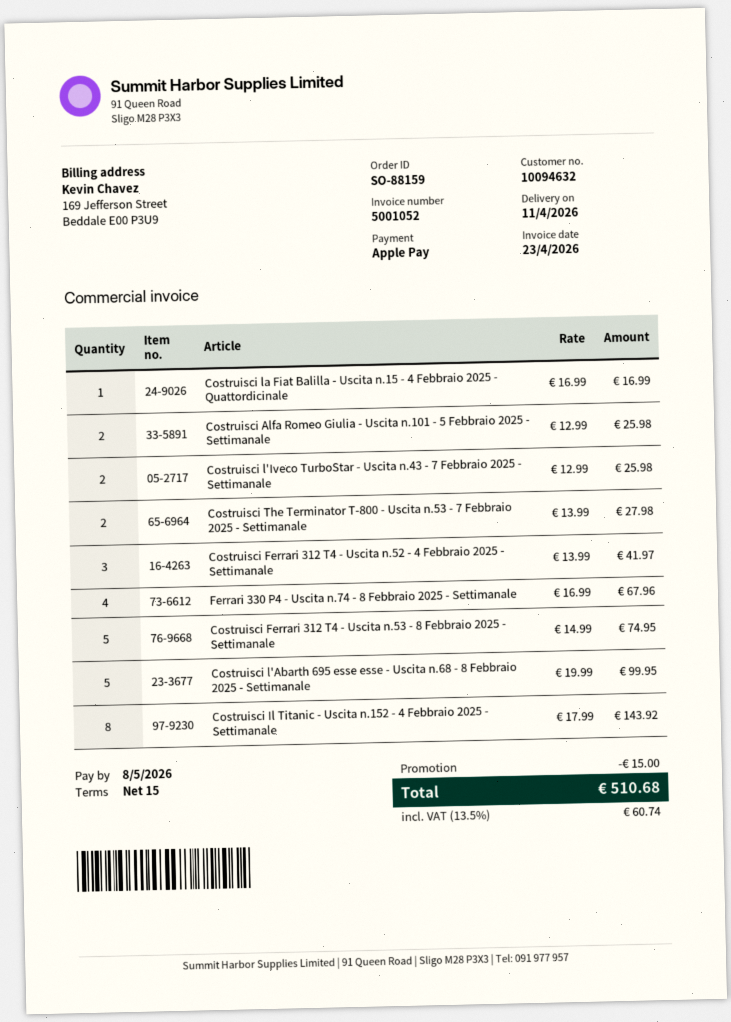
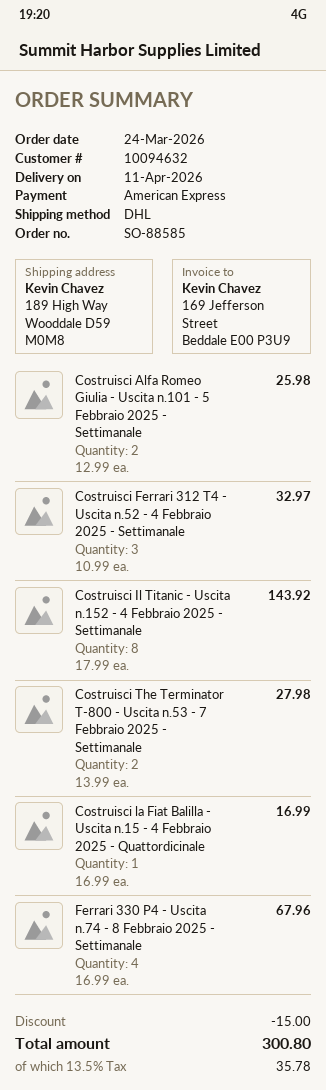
order number: SO-88159 -> SO-88585
payment method: Apple Pay -> American Express
Costruisci l'Iveco TurboStar - Uscita n.43 - 7 Febbraio 2025 - Settimanale: 2 x 12.99 = 25.98 -> none
Costruisci Ferrari 312 T4 - Uscita n.52 - 4 Febbraio 2025 - Settimanale: 3 x 13.99 = 41.97 -> 3 x 10.99 = 32.97
Costruisci Ferrari 312 T4 - Uscita n.53 - 8 Febbraio 2025 - Settimanale: 5 x 14.99 = 74.95 -> none
Costruisci l'Abarth 695 esse esse - Uscita n.68 - 8 Febbraio 2025 - Settimanale: 5 x 19.99 = 99.95 -> none
tax: 13.5% = 60.74 -> 13.5% = 35.78
total: 510.68 -> 300.80

